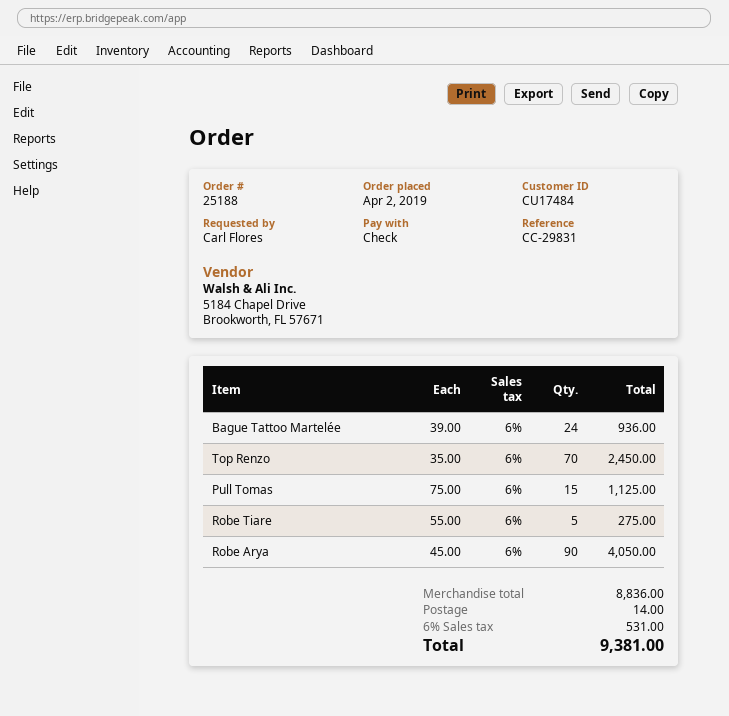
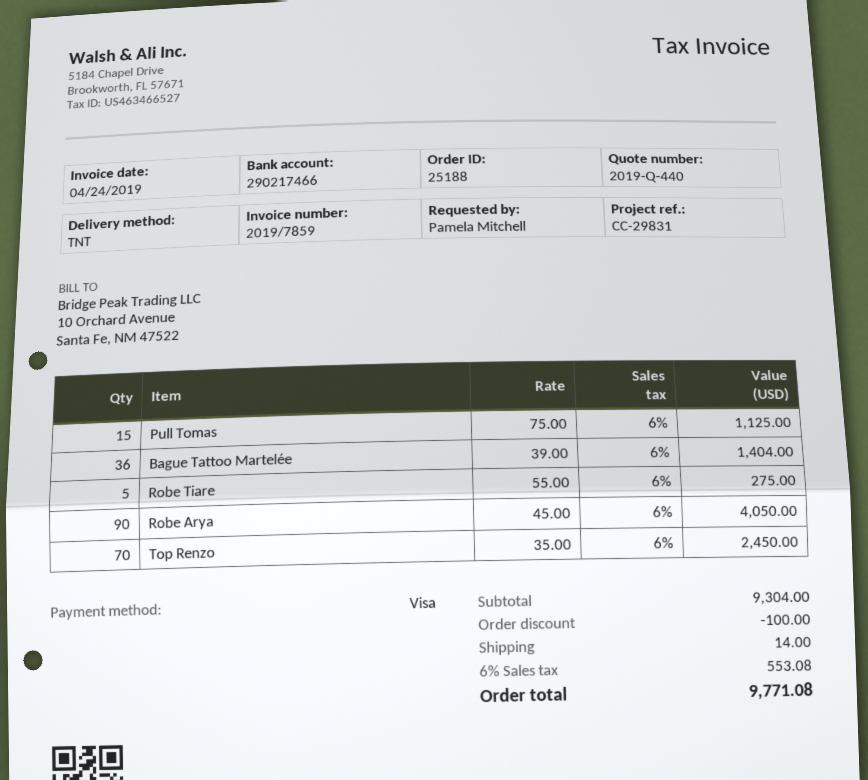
ordered by: Carl Flores -> Pamela Mitchell
payment method: cheque -> Visa
Bague Tattoo Martelée: 24 x 39.00 = 936.00 -> 36 x 39.00 = 1404.00
subtotal: 8836.00 -> 9304.00
discount: none -> 100.00
tax: 6% = 531.00 -> 6% = 553.08
total: 9381.00 -> 9771.08

